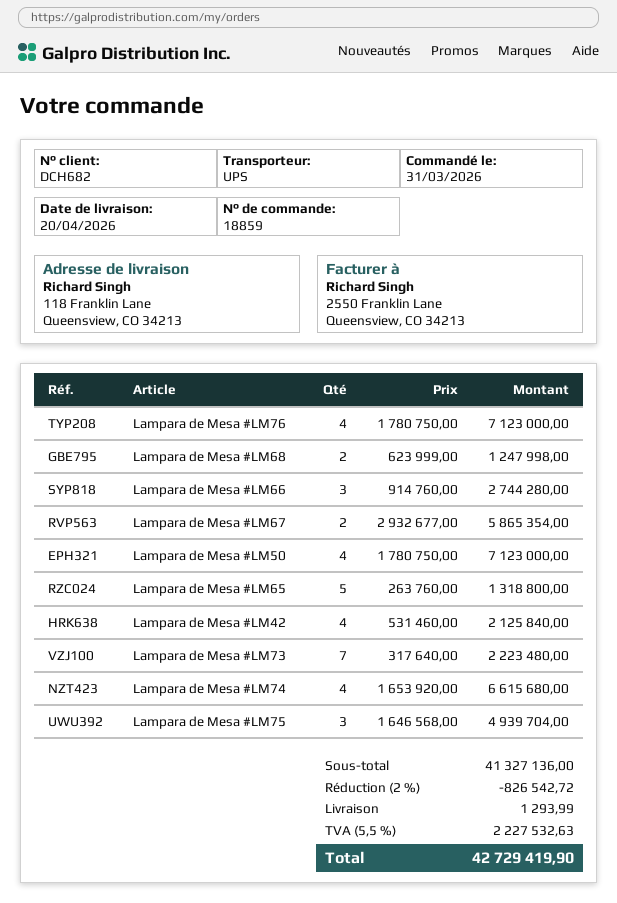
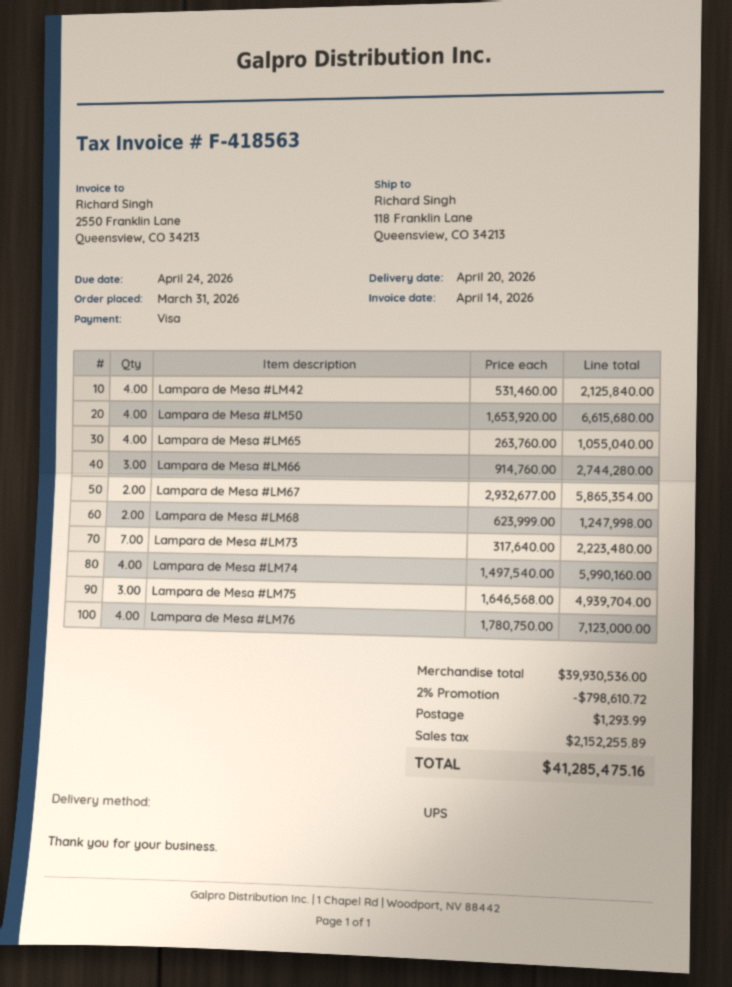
Lampara de Mesa #LM50: 4 x 1780750.00 = 7123000.00 -> 4 x 1653920.00 = 6615680.00
Lampara de Mesa #LM65: 5 x 263760.00 = 1318800.00 -> 4 x 263760.00 = 1055040.00
Lampara de Mesa #LM74: 4 x 1653920.00 = 6615680.00 -> 4 x 1497540.00 = 5990160.00
subtotal: 41327136.00 -> 39930536.00
discount: 2% = 826542.72 -> 2% = 798610.72
tax: 2227532.63 -> 2152255.89
total: 42729419.90 -> 41285475.16

